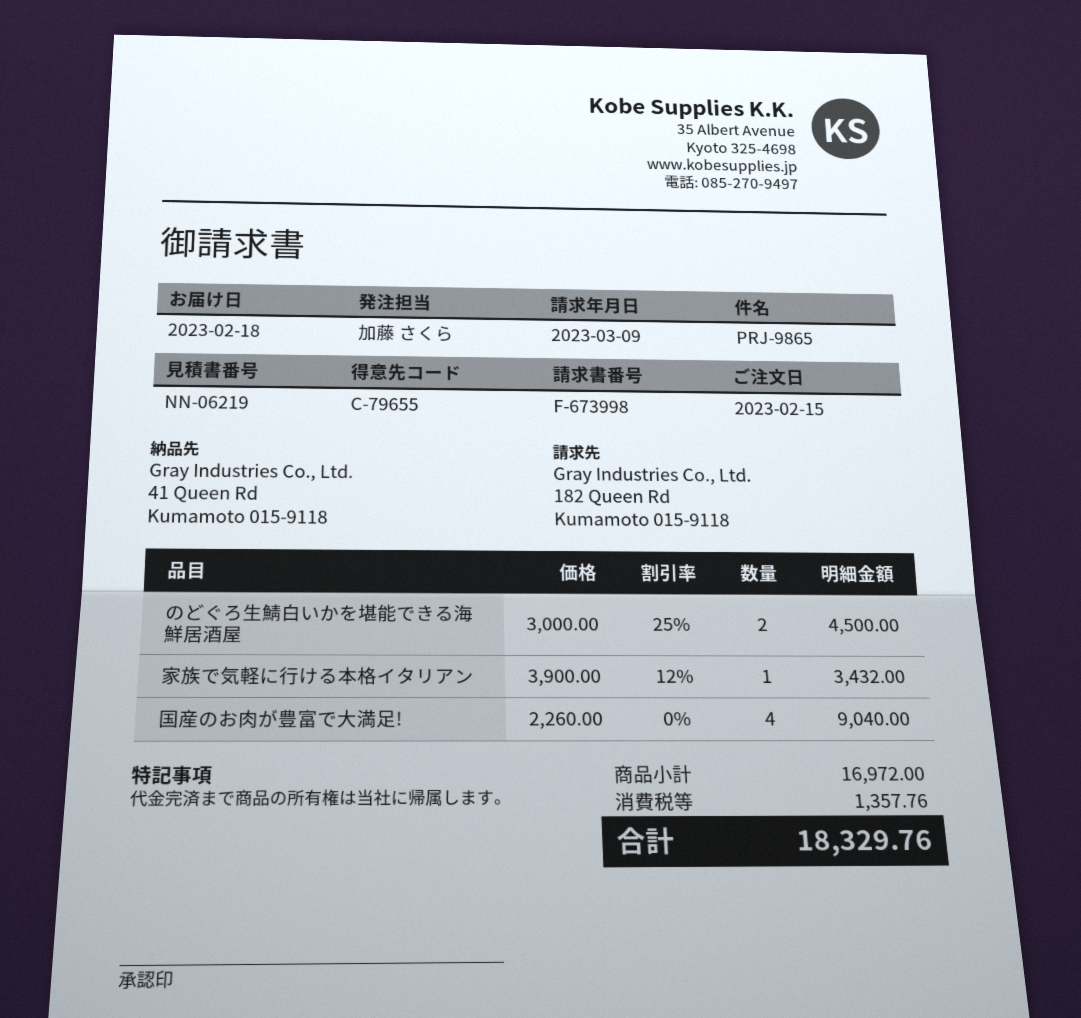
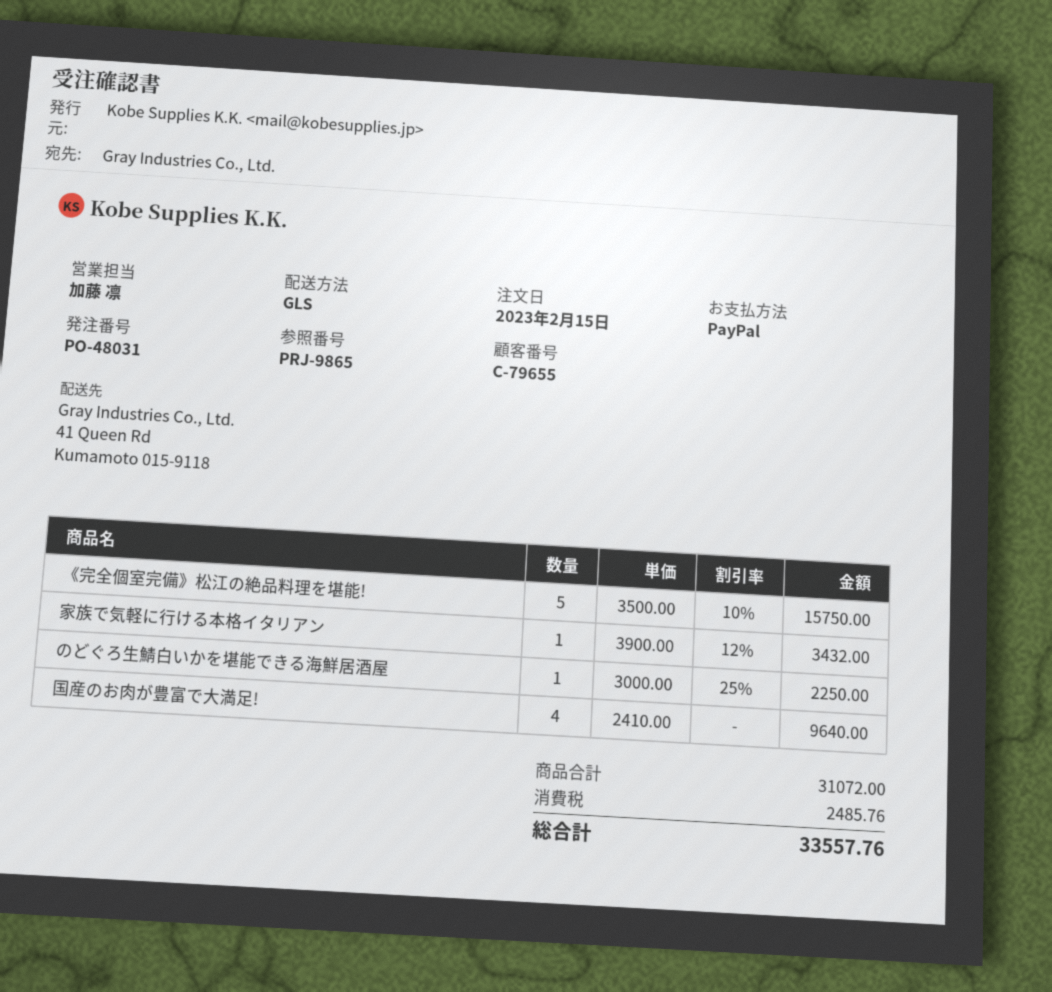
のどぐろ生鯖白いかを堪能できる海鮮居酒屋: 2 x 3000.00 - 25% = 4500.00 -> 1 x 3000.00 - 25% = 2250.00
国産のお肉が豊富で大満足!: 4 x 2260.00 = 9040.00 -> 4 x 2410.00 = 9640.00
《完全個室完備》松江の絶品料理を堪能!: none -> 5 x 3500.00 - 10% = 15750.00
subtotal: 16972.00 -> 31072.00
tax: 1357.76 -> 2485.76
total: 18329.76 -> 33557.76

